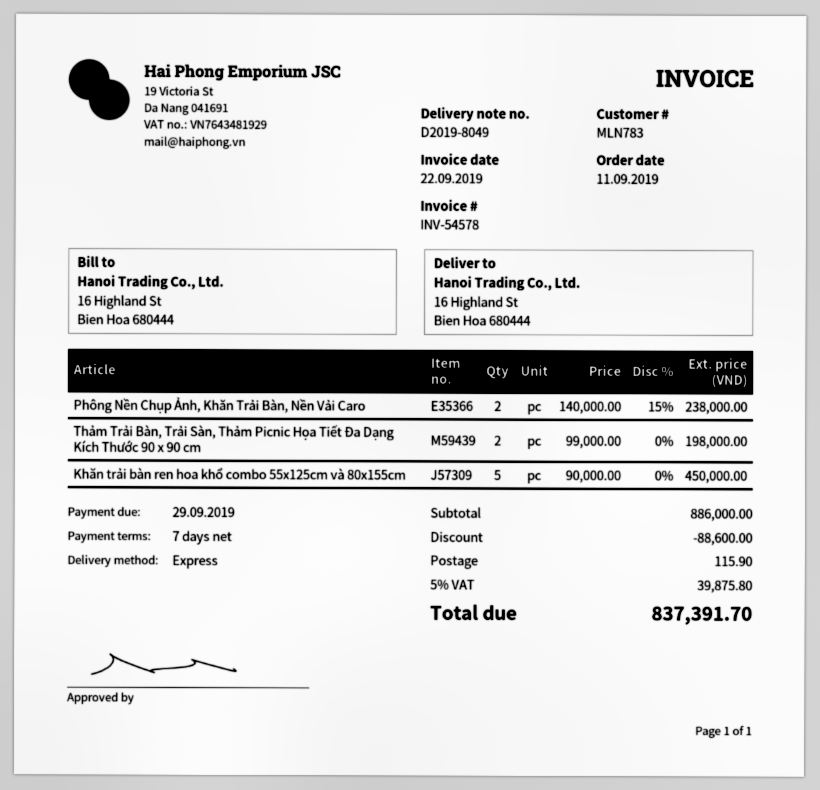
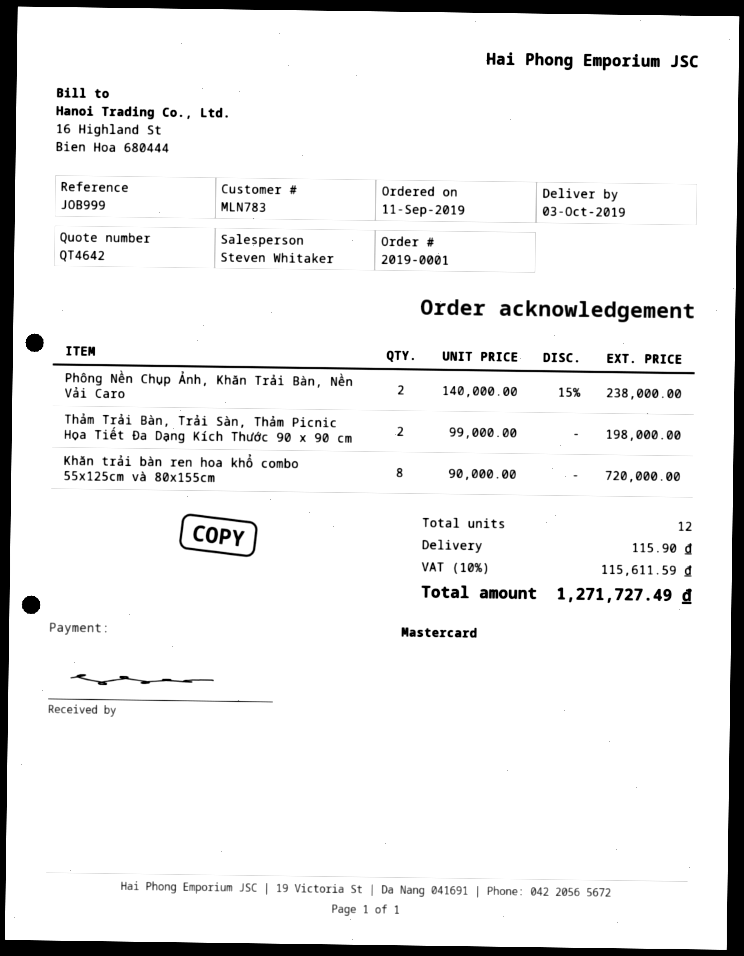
Khăn trải bàn ren hoa khổ combo 55x125cm và 80x155cm: 5 x 90000.00 = 450000.00 -> 8 x 90000.00 = 720000.00
discount: 88600.00 -> none
tax: 5% = 39875.80 -> 10% = 115611.59
total: 837391.70 -> 1271727.49

